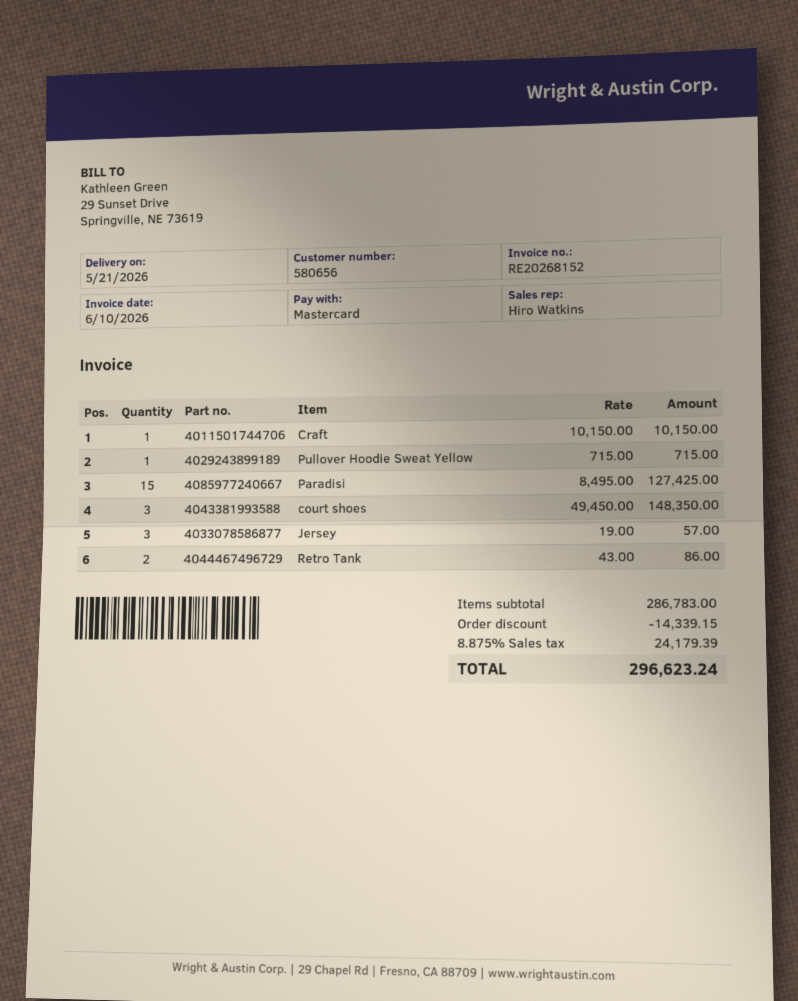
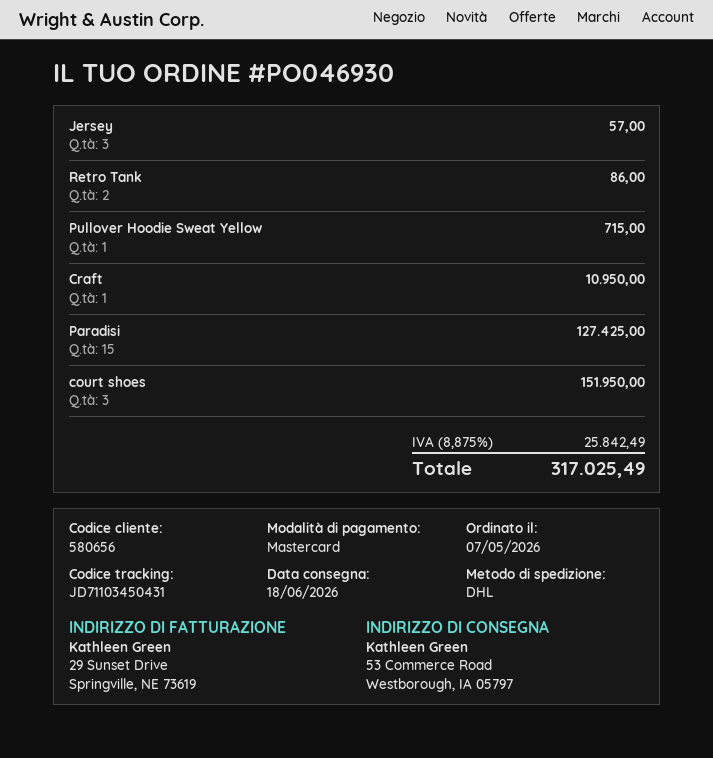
delivery date: 2026-05-21 -> 2026-06-18
Craft: 1 for 10150.00 -> 1 for 10950.00
court shoes: 3 for 148350.00 -> 3 for 151950.00
discount: 14339.15 -> none
tax: 8.875% = 24179.39 -> 8.875% = 25842.49
total: 296623.24 -> 317025.49

